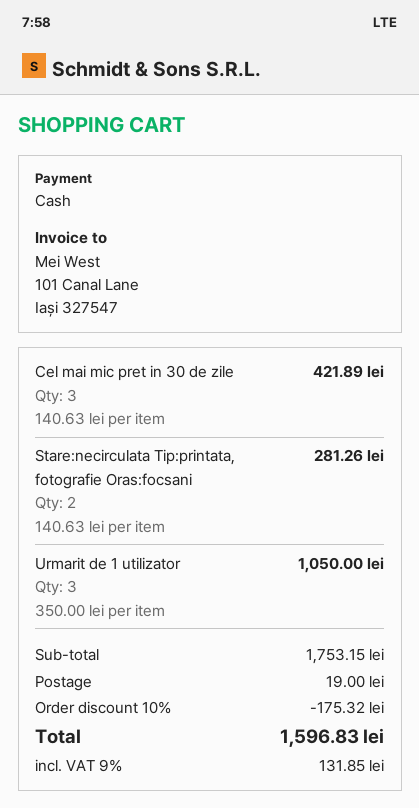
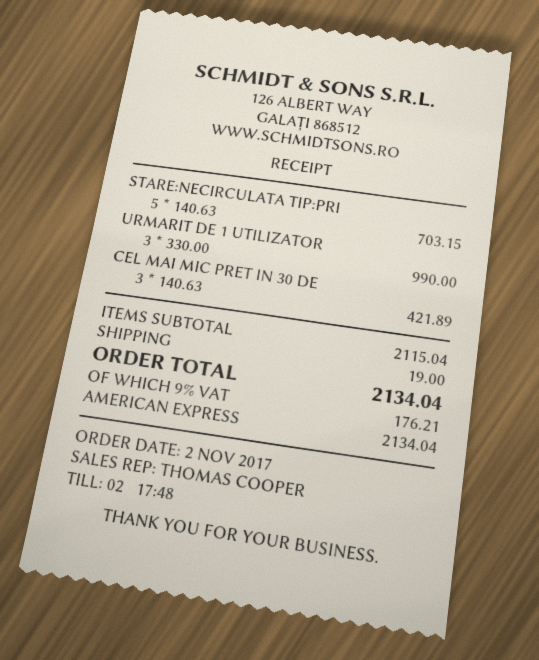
payment method: cash -> American Express
Stare:necirculata Tip:printata, fotografie Oras:focsani: 2 x 140.63 = 281.26 -> 5 x 140.63 = 703.15
Urmarit de 1 utilizator: 3 x 350.00 = 1050.00 -> 3 x 330.00 = 990.00
subtotal: 1753.15 -> 2115.04
discount: 10% = 175.32 -> none
tax: 9% = 131.85 -> 9% = 176.21
total: 1596.83 -> 2134.04

